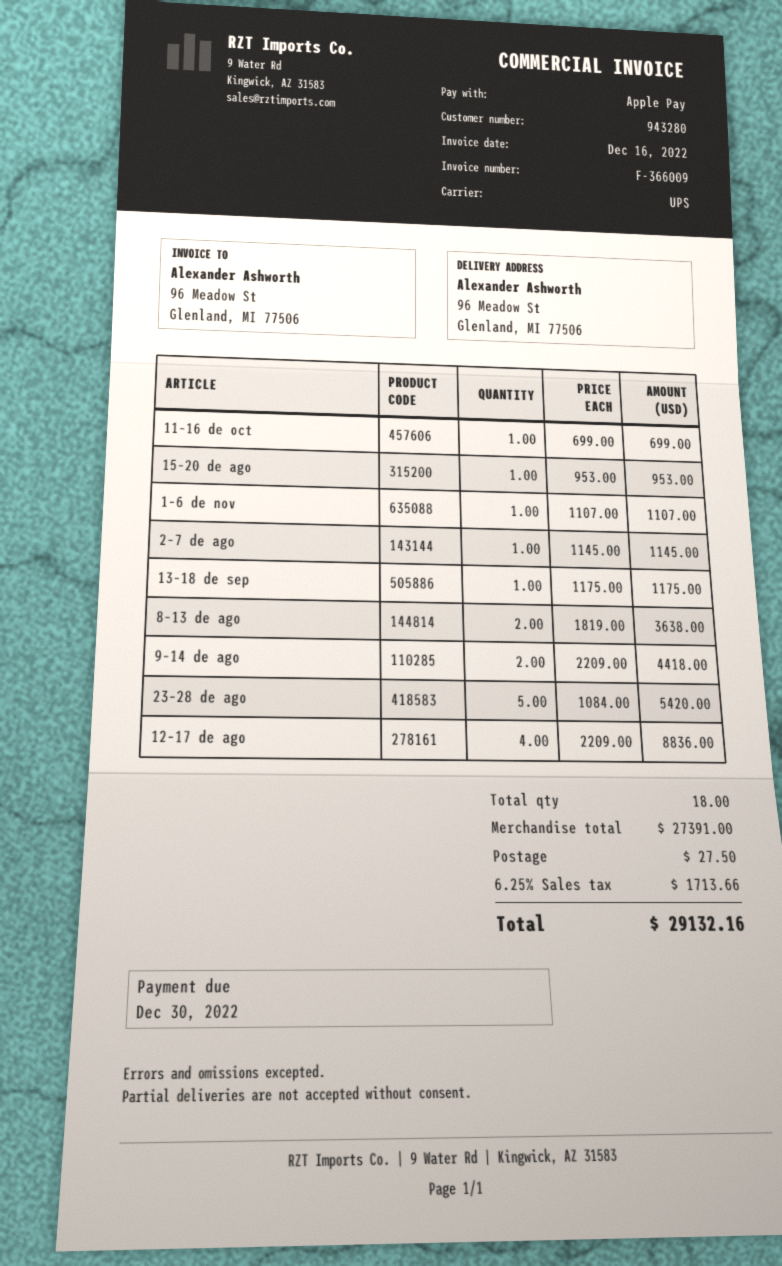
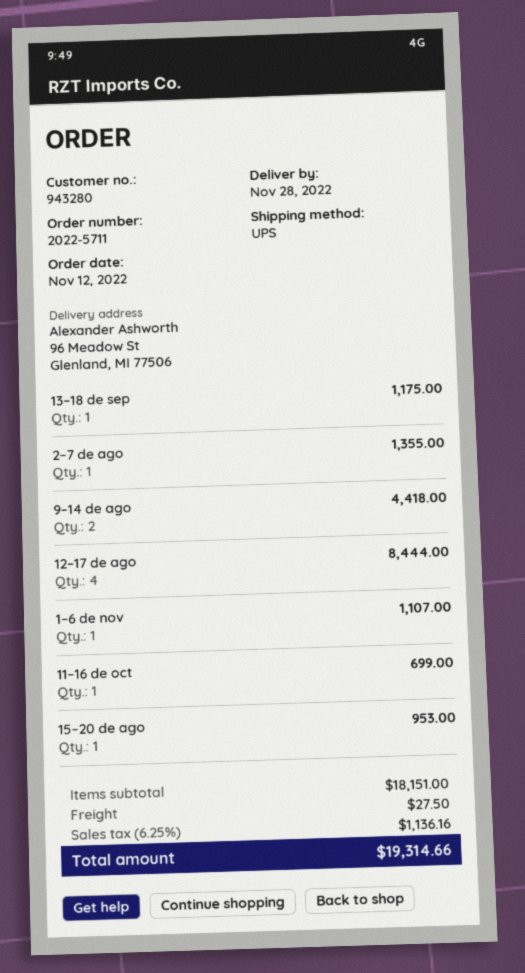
2–7 de ago: 1 for 1145.00 -> 1 for 1355.00
8–13 de ago: 2 for 3638.00 -> none
23–28 de ago: 5 for 5420.00 -> none
12–17 de ago: 4 for 8836.00 -> 4 for 8444.00
subtotal: 27391.00 -> 18151.00
tax: 6.25% = 1713.66 -> 6.25% = 1136.16
total: 29132.16 -> 19314.66

